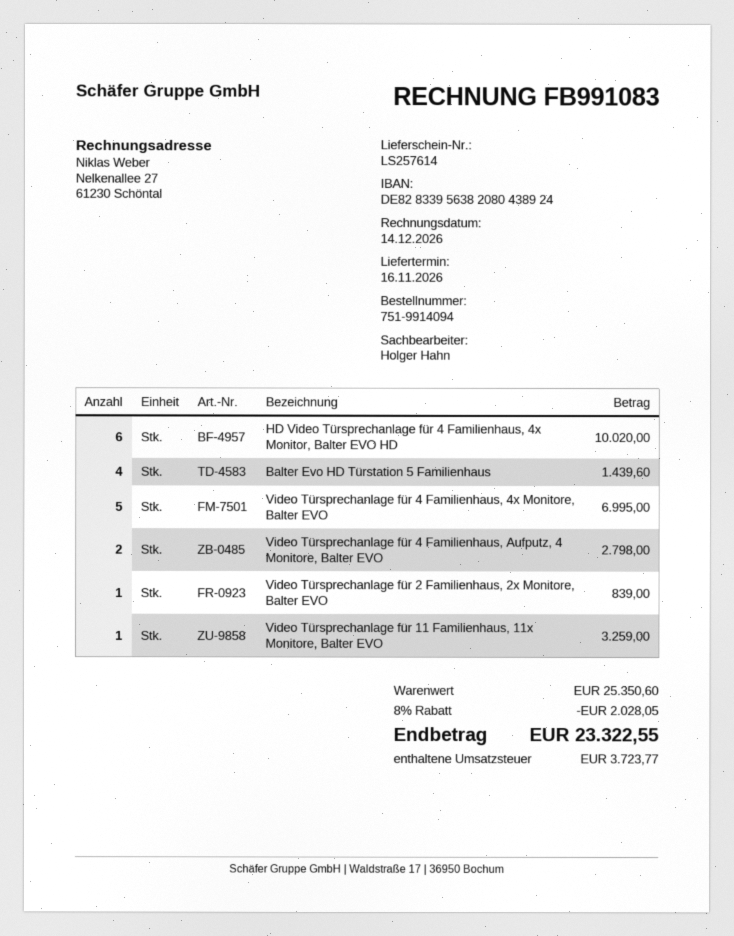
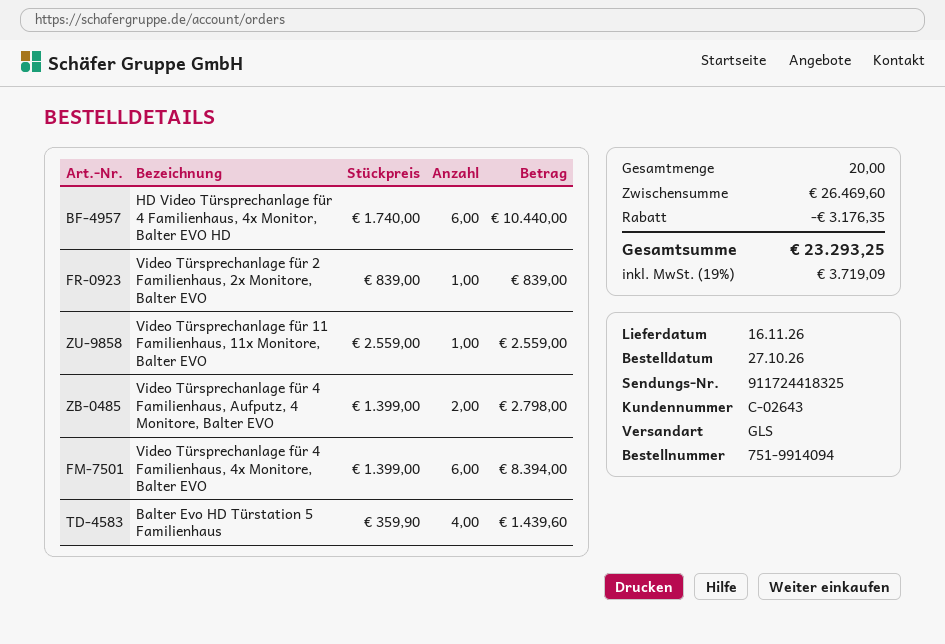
HD Video Türsprechanlage für 4 Familienhaus, 4x Monitor, Balter EVO HD: 6 for 10020.00 -> 6 for 10440.00
Video Türsprechanlage für 4 Familienhaus, 4x Monitore, Balter EVO: 5 for 6995.00 -> 6 for 8394.00
Video Türsprechanlage für 11 Familienhaus, 11x Monitore, Balter EVO: 1 for 3259.00 -> 1 for 2559.00
subtotal: 25350.60 -> 26469.60
discount: 2028.05 -> 3176.35
tax: 3723.77 -> 3719.09
total: 23322.55 -> 23293.25

